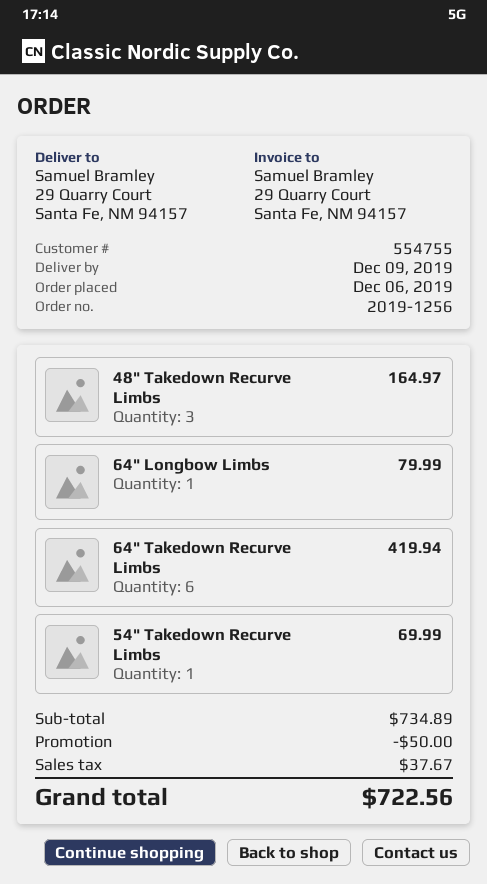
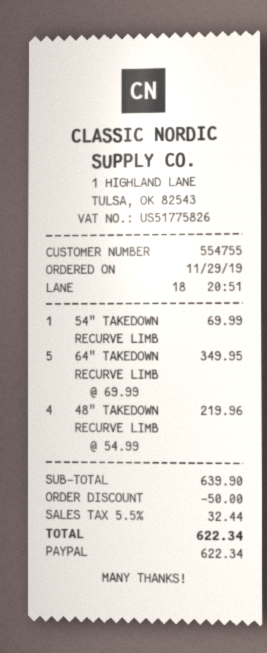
order date: 2019-12-06 -> 2019-11-29
48" Takedown Recurve Limbs: 3 for 164.97 -> 4 for 219.96
64" Longbow Limbs: 1 for 79.99 -> none
64" Takedown Recurve Limbs: 6 for 419.94 -> 5 for 349.95
subtotal: 734.89 -> 639.90
tax: 37.67 -> 32.44
total: 722.56 -> 622.34

